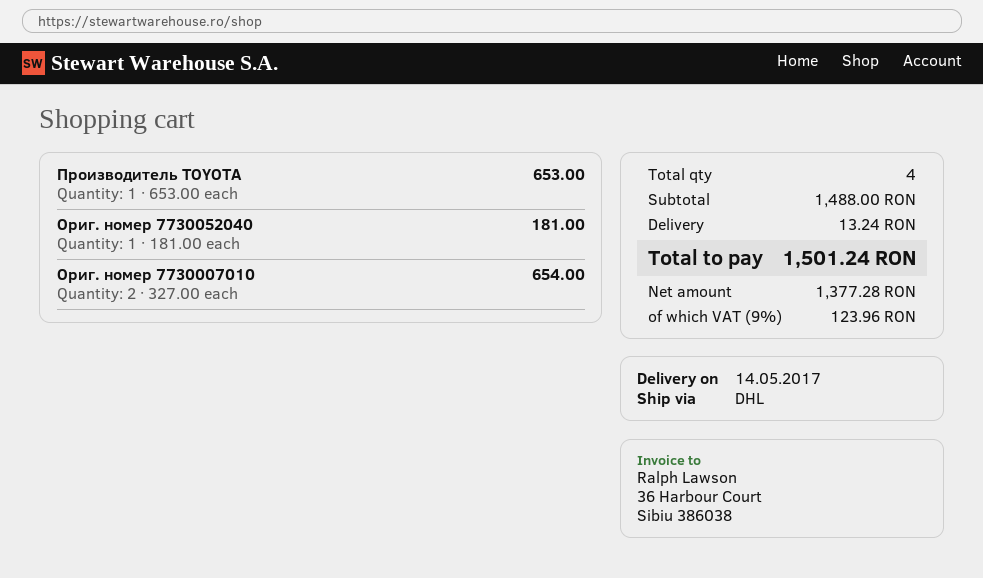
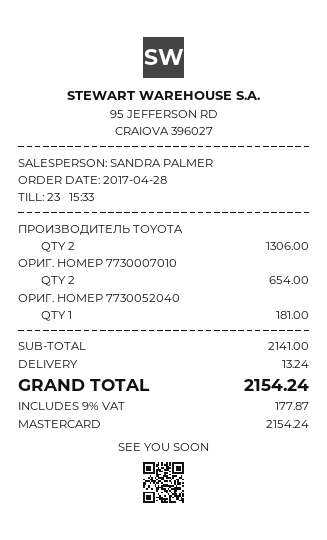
Производитель TOYOTA: 1 for 653.00 -> 2 for 1306.00
subtotal: 1488.00 -> 2141.00
tax: 9% = 123.96 -> 9% = 177.87
total: 1501.24 -> 2154.24

